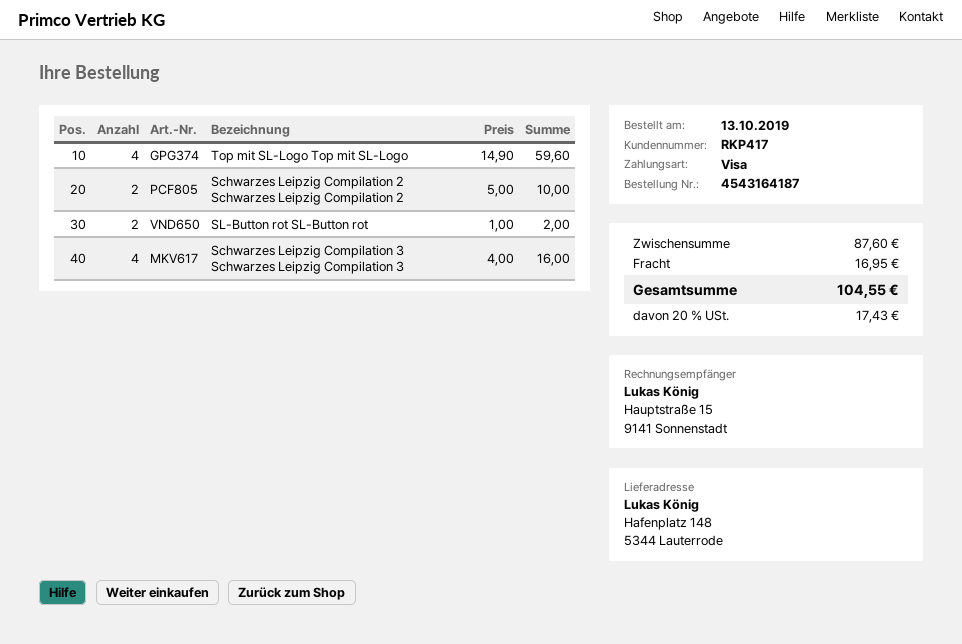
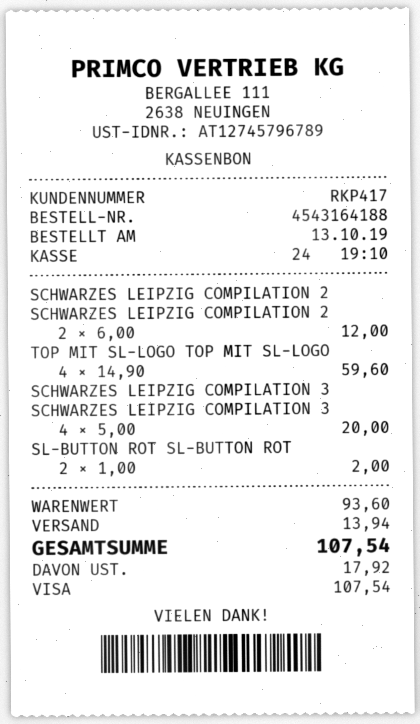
order number: 4543164187 -> 4543164188
Schwarzes Leipzig Compilation 2 Schwarzes Leipzig Compilation 2: 2 x 5.00 = 10.00 -> 2 x 6.00 = 12.00
Schwarzes Leipzig Compilation 3 Schwarzes Leipzig Compilation 3: 4 x 4.00 = 16.00 -> 4 x 5.00 = 20.00
subtotal: 87.60 -> 93.60
shipping: 16.95 -> 13.94
tax: 17.43 -> 17.92
total: 104.55 -> 107.54

